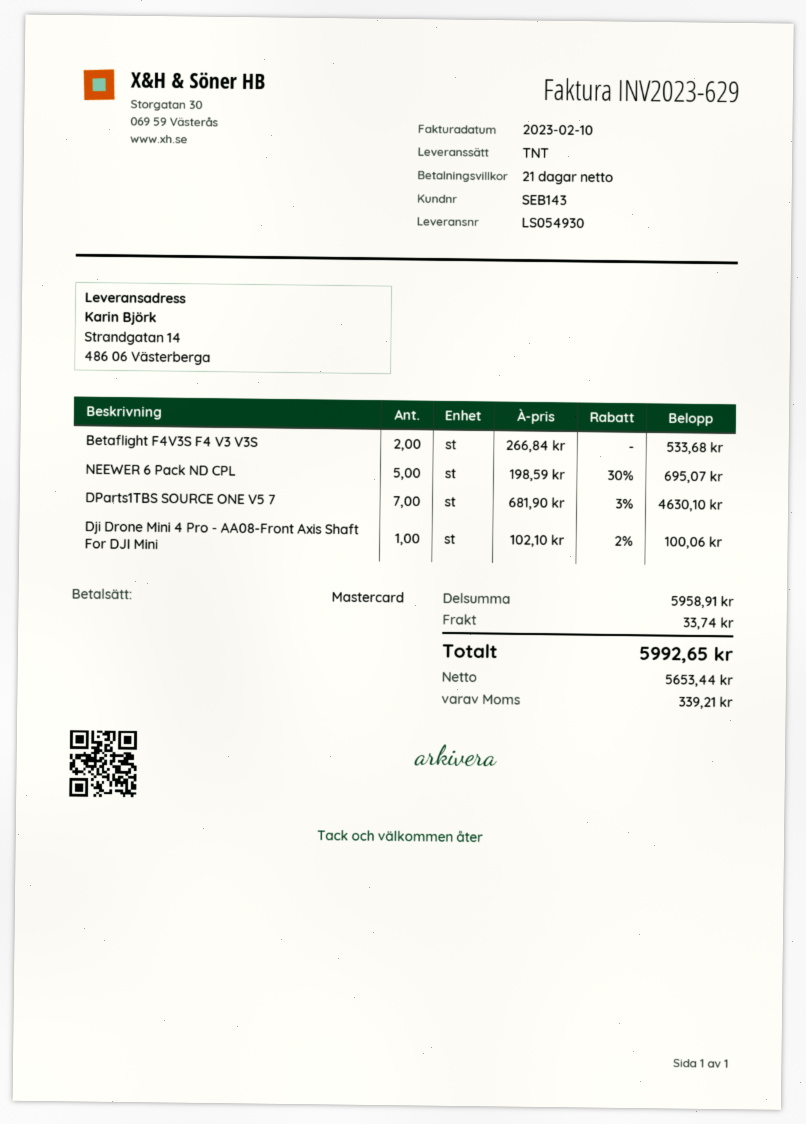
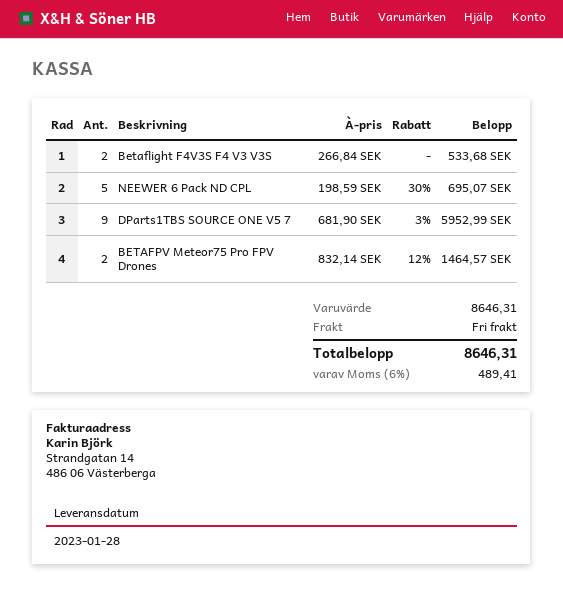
DParts1TBS SOURCE ONE V5 7: 7 x 681.90 - 3% = 4630.10 -> 9 x 681.90 - 3% = 5952.99
Dji Drone Mini 4 Pro - AA08-Front Axis Shaft For DJI Mini: 1 x 102.10 - 2% = 100.06 -> none
BETAFPV Meteor75 Pro FPV Drones: none -> 2 x 832.14 - 12% = 1464.57
subtotal: 5958.91 -> 8646.31
shipping: 33.74 -> 0.00
tax: 339.21 -> 489.41
total: 5992.65 -> 8646.31

